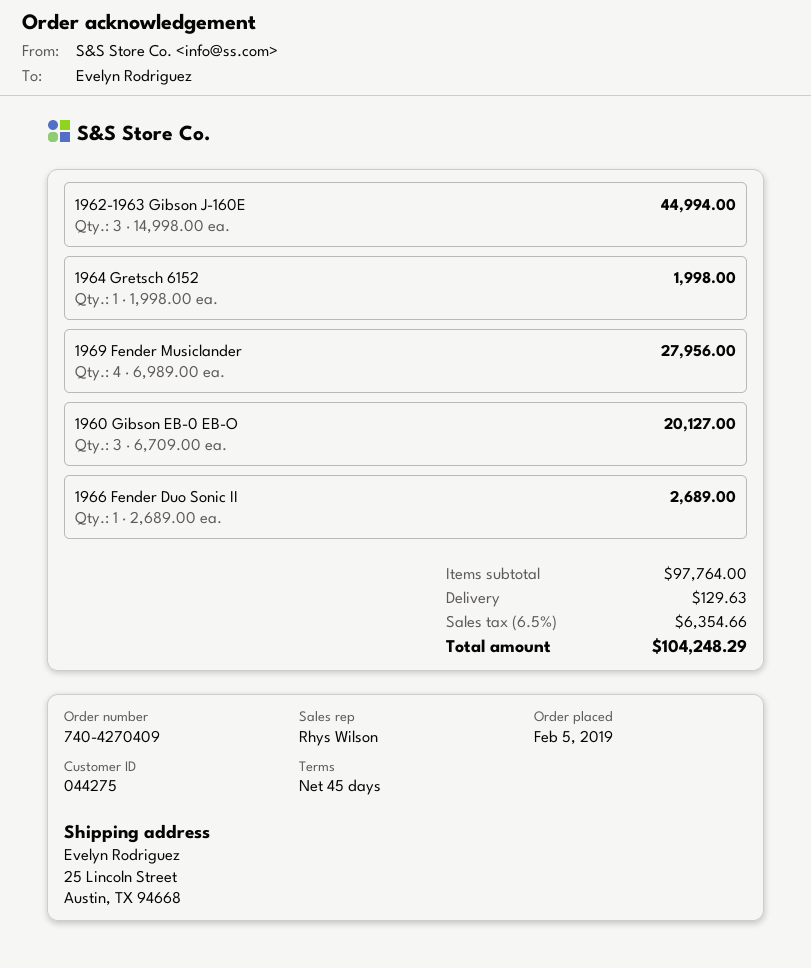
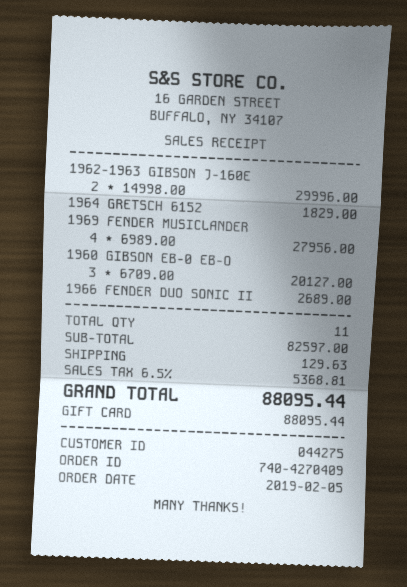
1962-1963 Gibson J-160E: 3 x 14998.00 = 44994.00 -> 2 x 14998.00 = 29996.00
1964 Gretsch 6152: 1 x 1998.00 = 1998.00 -> 1 x 1829.00 = 1829.00
subtotal: 97764.00 -> 82597.00
tax: 6.5% = 6354.66 -> 6.5% = 5368.81
total: 104248.29 -> 88095.44

